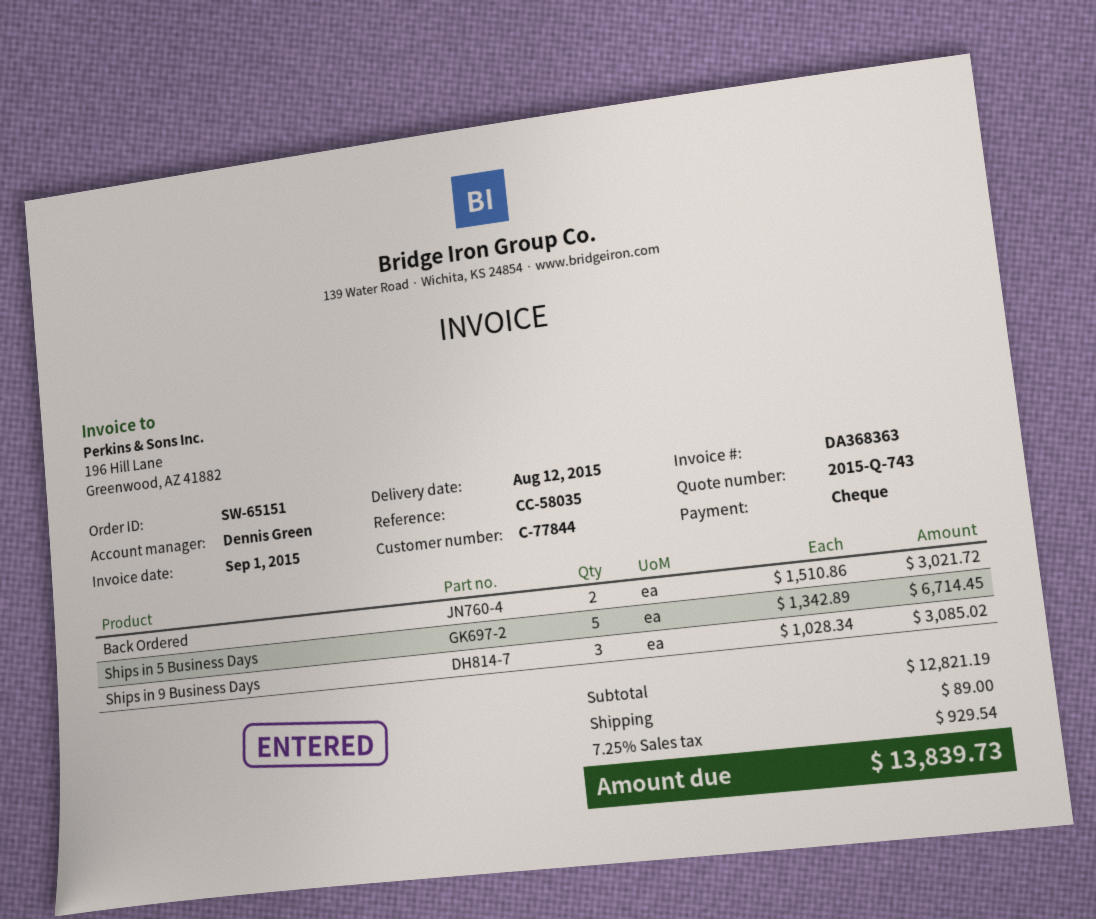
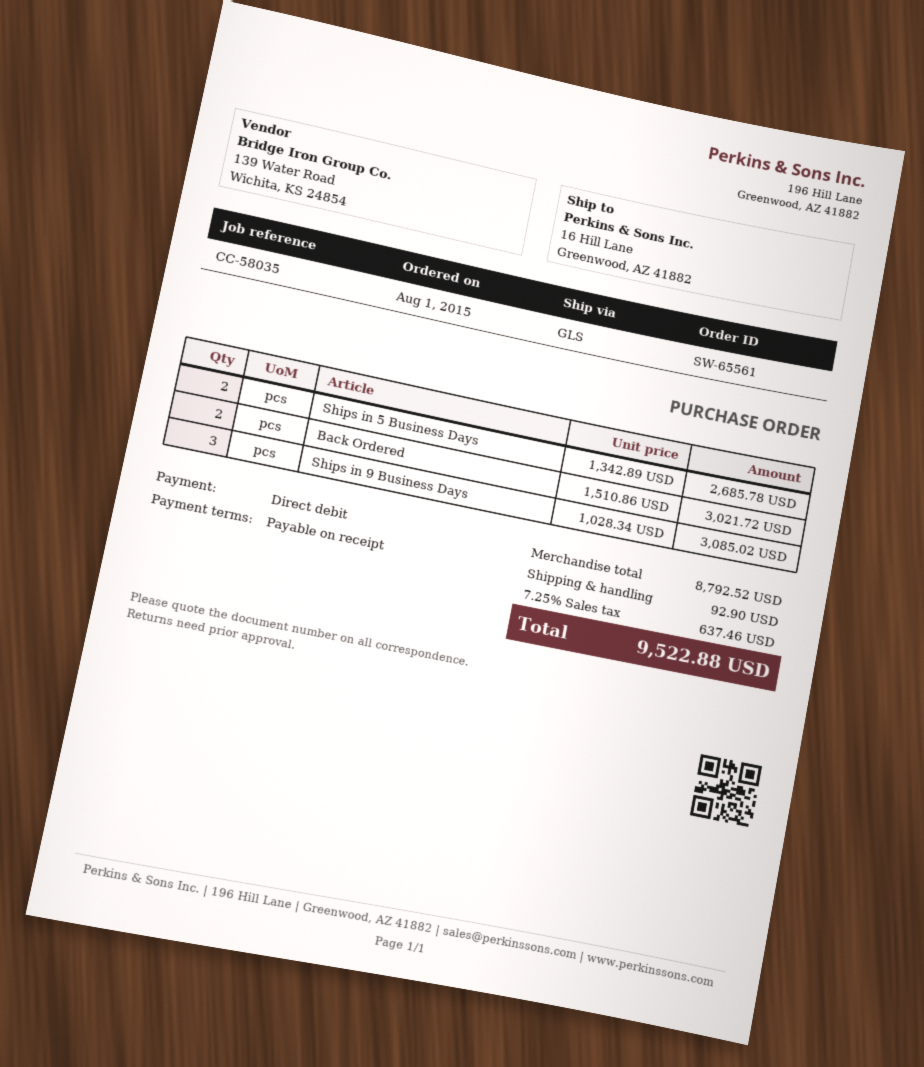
order number: SW-65151 -> SW-65561
payment method: cheque -> direct debit
Ships in 5 Business Days: 5 x 1342.89 = 6714.45 -> 2 x 1342.89 = 2685.78
subtotal: 12821.19 -> 8792.52
shipping: 89.00 -> 92.90
tax: 7.25% = 929.54 -> 7.25% = 637.46
total: 13839.73 -> 9522.88

